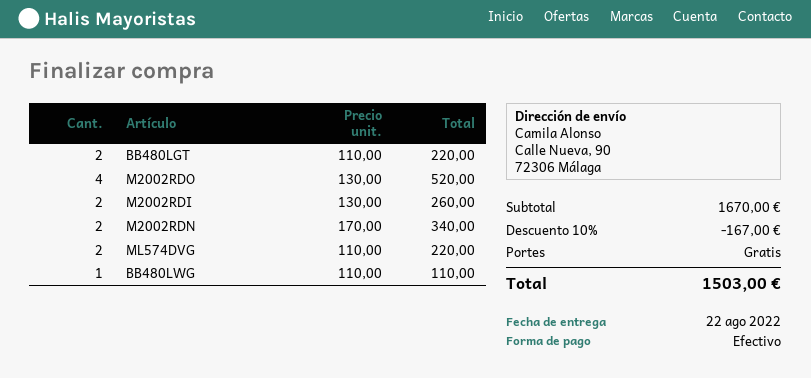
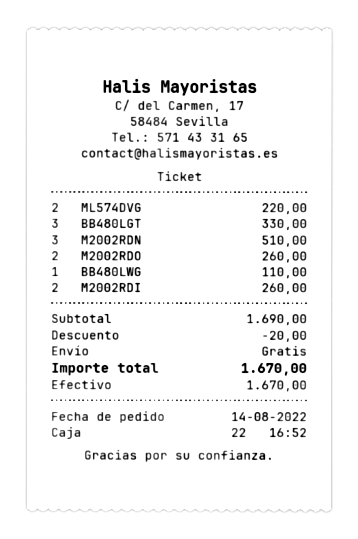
BB480LGT: 2 for 220.00 -> 3 for 330.00
M2002RDO: 4 for 520.00 -> 2 for 260.00
M2002RDN: 2 for 340.00 -> 3 for 510.00
subtotal: 1670.00 -> 1690.00
discount: 167.00 -> 20.00
total: 1503.00 -> 1670.00

